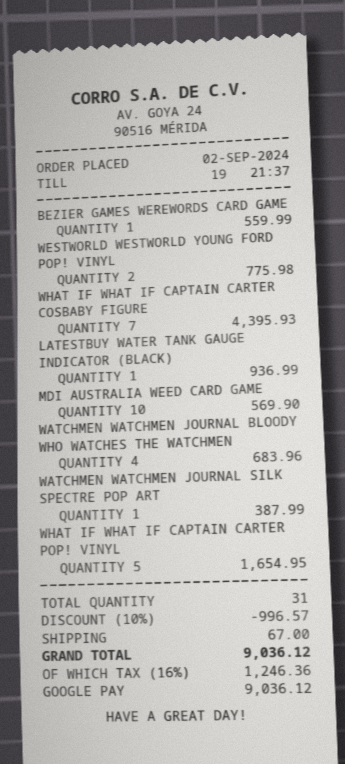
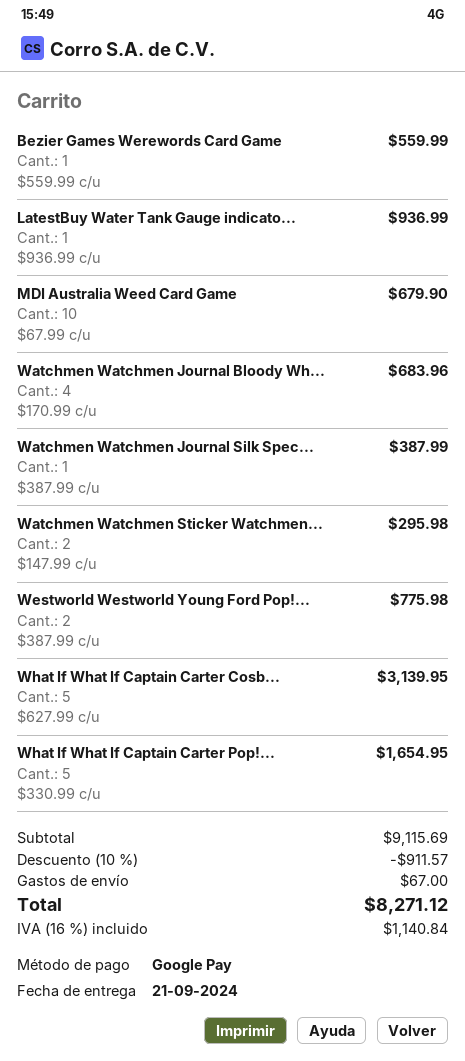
WHAT IF WHAT IF CAPTAIN CARTER COSBABY FIGURE: 7 for 4395.93 -> 5 for 3139.95
MDI AUSTRALIA WEED CARD GAME: 10 for 569.90 -> 10 for 679.90
Watchmen Watchmen Sticker Watchmen...: none -> 2 for 295.98
discount: 10% = 996.57 -> 10% = 911.57
tax: 16% = 1246.36 -> 16% = 1140.84
total: 9036.12 -> 8271.12

